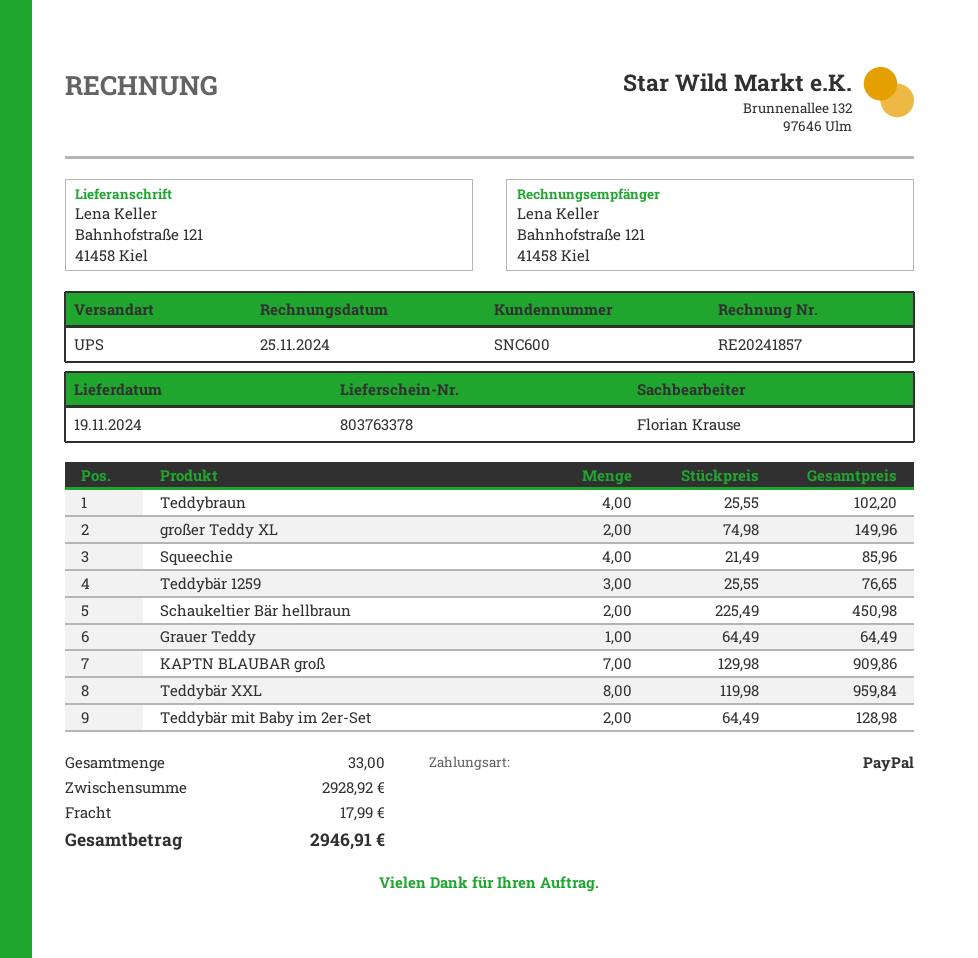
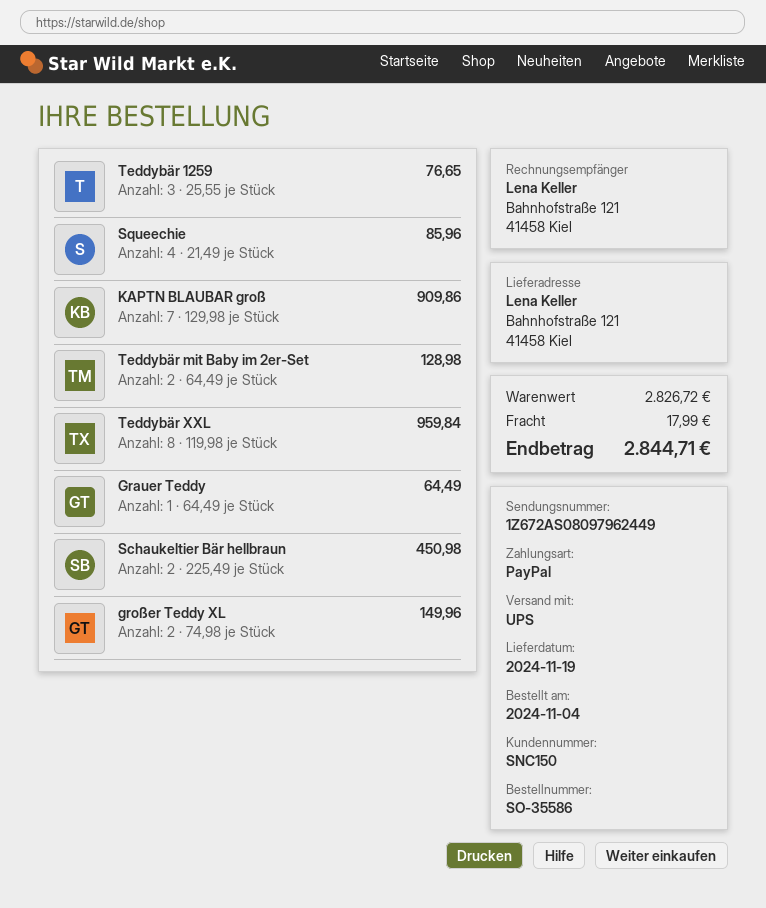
customer number: SNC600 -> SNC150
Teddybraun: 4 x 25.55 = 102.20 -> none
subtotal: 2928.92 -> 2826.72
total: 2946.91 -> 2844.71

